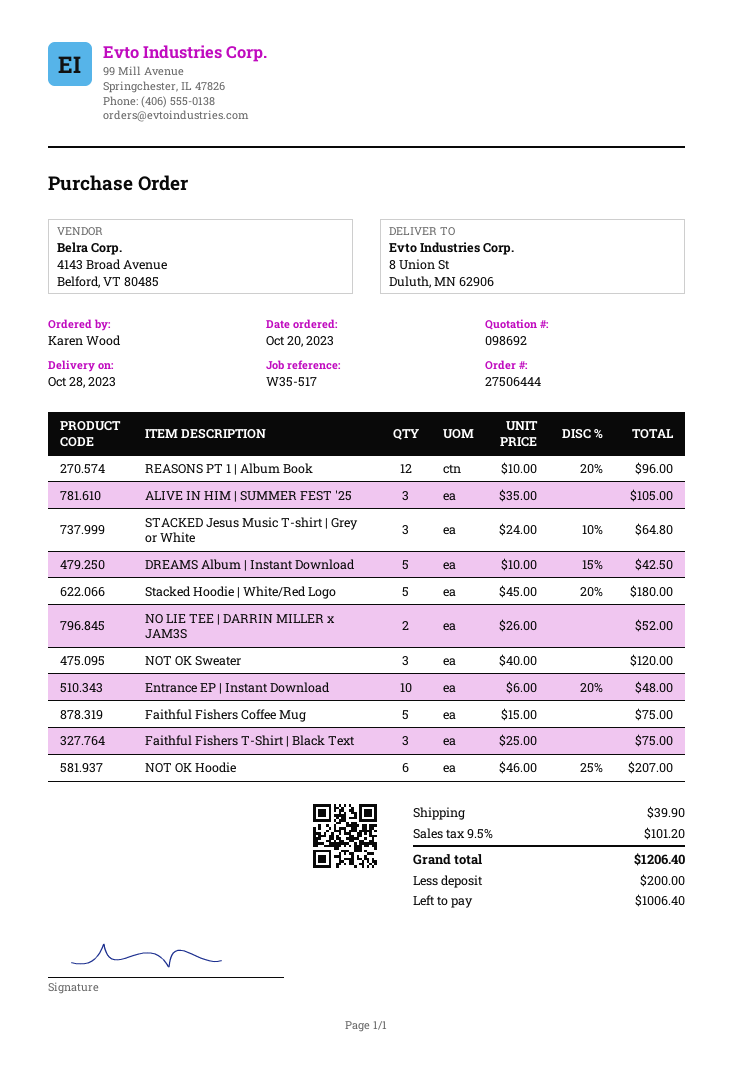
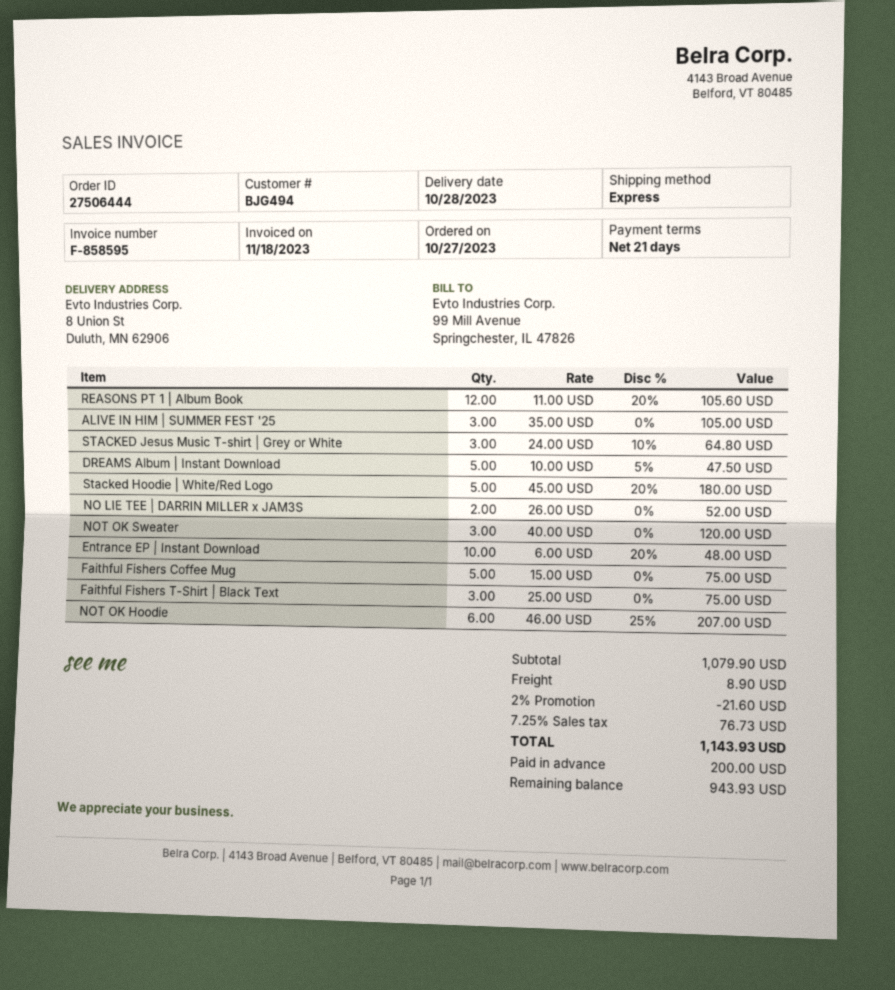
order date: 2023-10-20 -> 2023-10-27
REASONS PT 1 | Album Book: 12 x 10.00 - 20% = 96.00 -> 12 x 11.00 - 20% = 105.60
DREAMS Album | Instant Download: 5 x 10.00 - 15% = 42.50 -> 5 x 10.00 - 5% = 47.50
discount: none -> 2% = 21.60
shipping: 39.90 -> 8.90
tax: 9.5% = 101.20 -> 7.25% = 76.73
total: 1206.40 -> 1143.93
balance: 1006.40 -> 943.93

